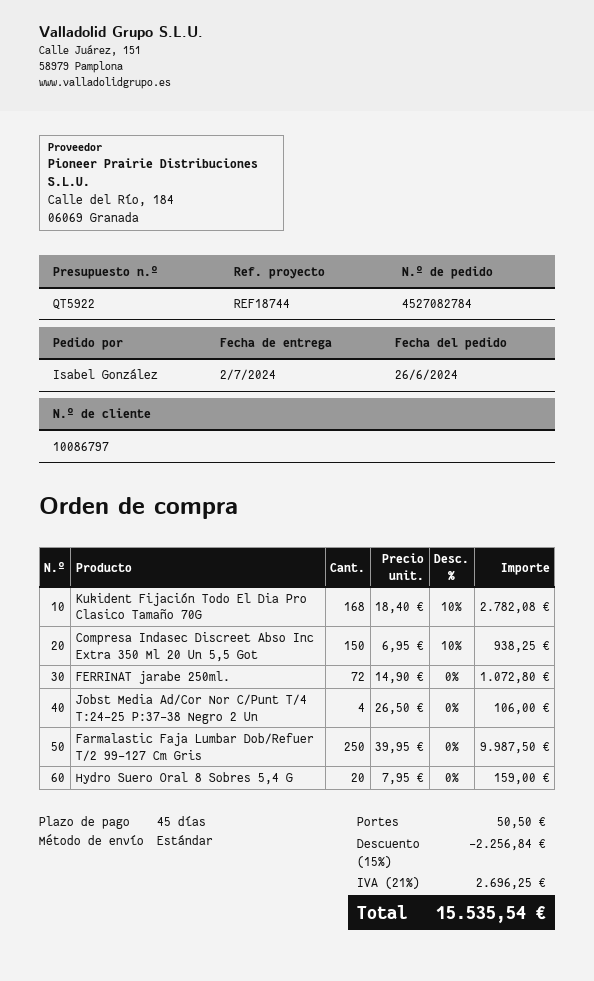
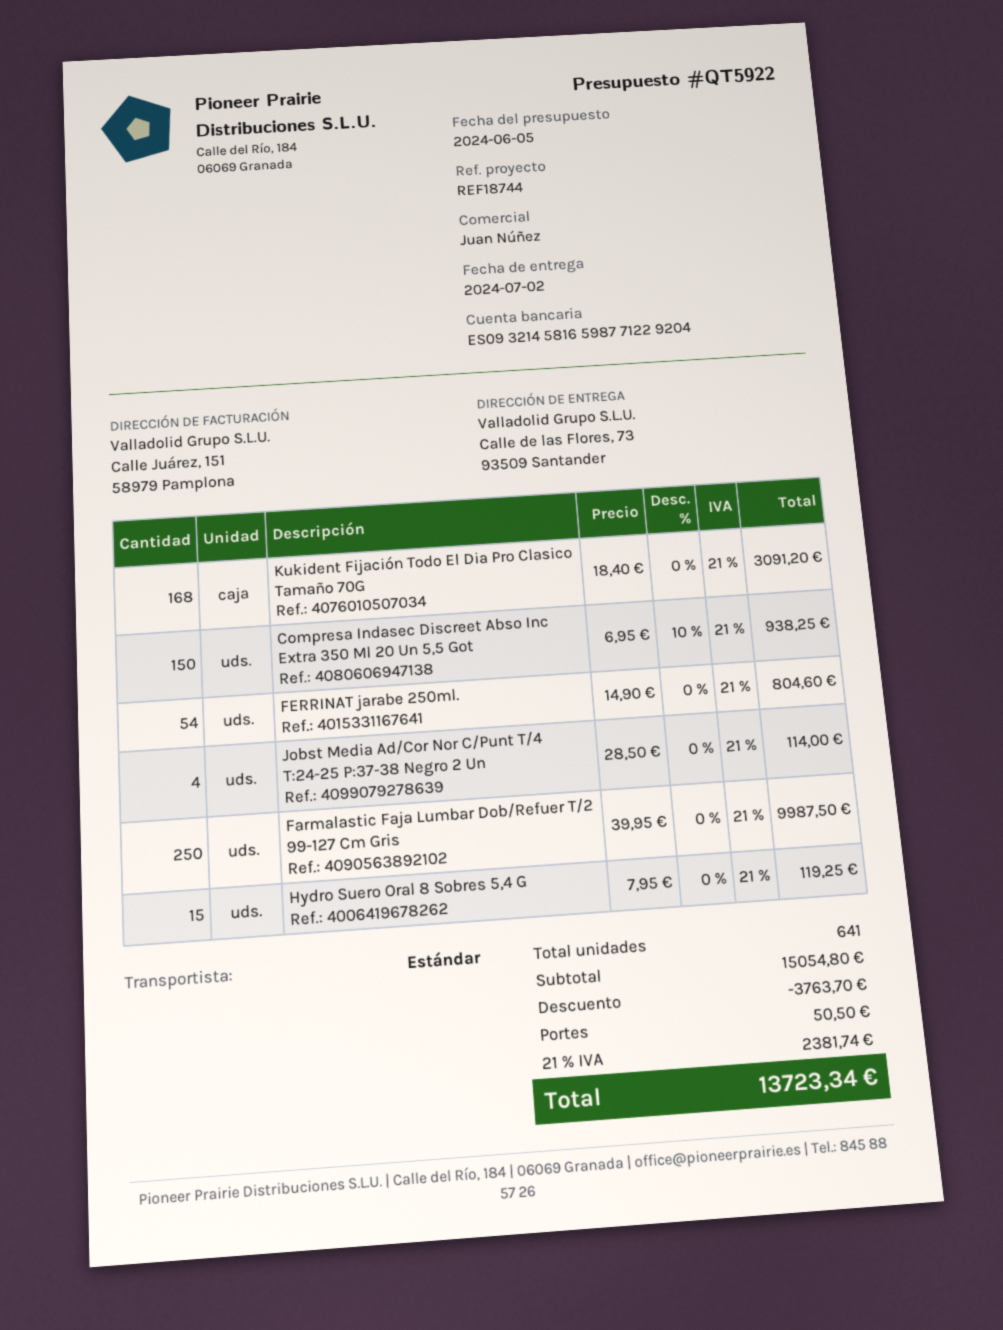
Kukident Fijación Todo El Dia Pro Clasico Tamaño 70G: 168 x 18.40 - 10% = 2782.08 -> 168 x 18.40 = 3091.20
FERRINAT jarabe 250ml.: 72 x 14.90 = 1072.80 -> 54 x 14.90 = 804.60
Jobst Media Ad/Cor Nor C/Punt T/4 T:24-25 P:37-38 Negro 2 Un: 4 x 26.50 = 106.00 -> 4 x 28.50 = 114.00
Hydro Suero Oral 8 Sobres 5,4 G: 20 x 7.95 = 159.00 -> 15 x 7.95 = 119.25
discount: 2256.84 -> 3763.70
tax: 21% = 2696.25 -> 21% = 2381.74
total: 15535.54 -> 13723.34

